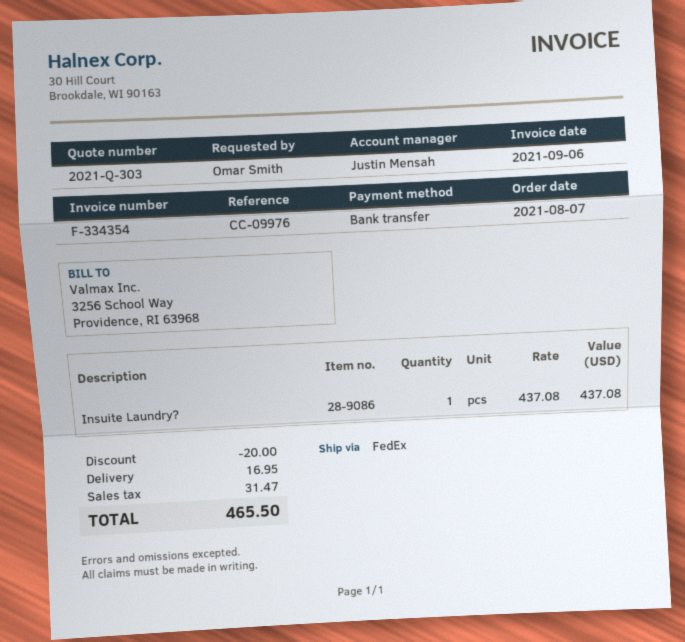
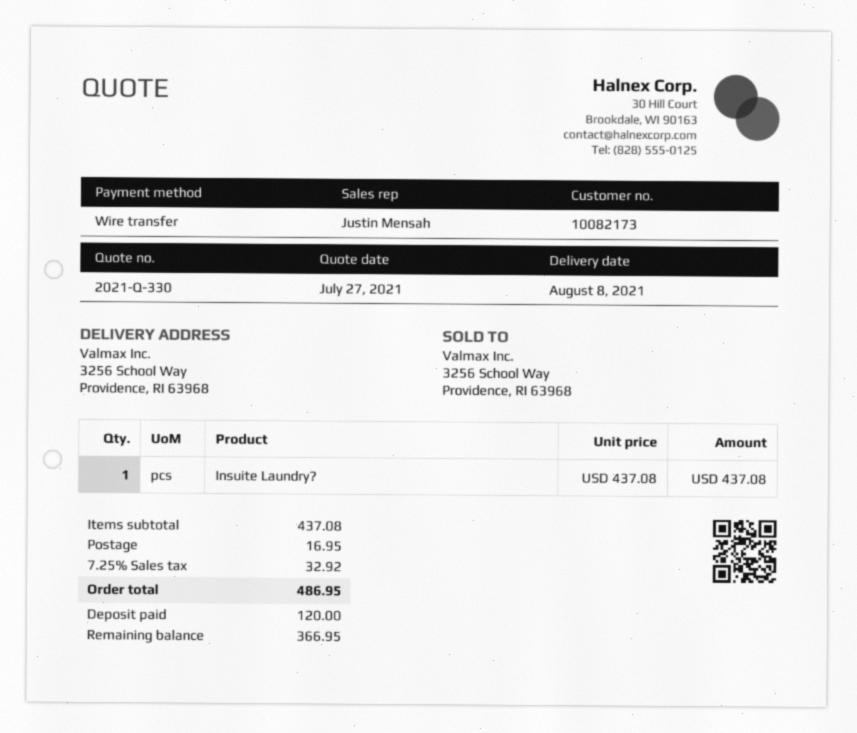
quote number: 2021-Q-303 -> 2021-Q-330
discount: 20.00 -> none
tax: 31.47 -> 32.92
total: 465.50 -> 486.95

